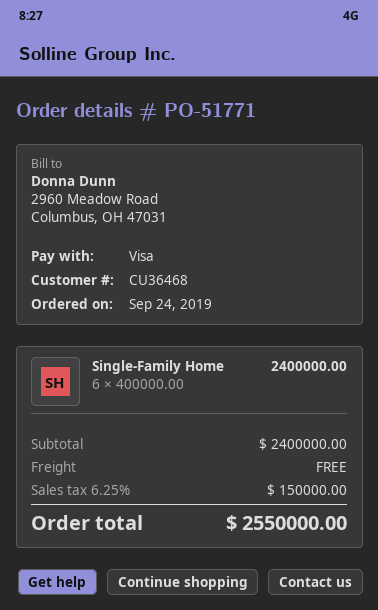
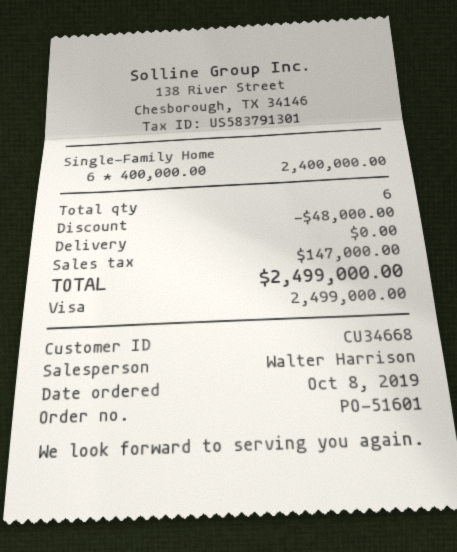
order number: PO-51771 -> PO-51601
order date: 2019-09-24 -> 2019-10-08
customer number: CU36468 -> CU34668
discount: none -> 48000.00
tax: 150000.00 -> 147000.00
total: 2550000.00 -> 2499000.00

